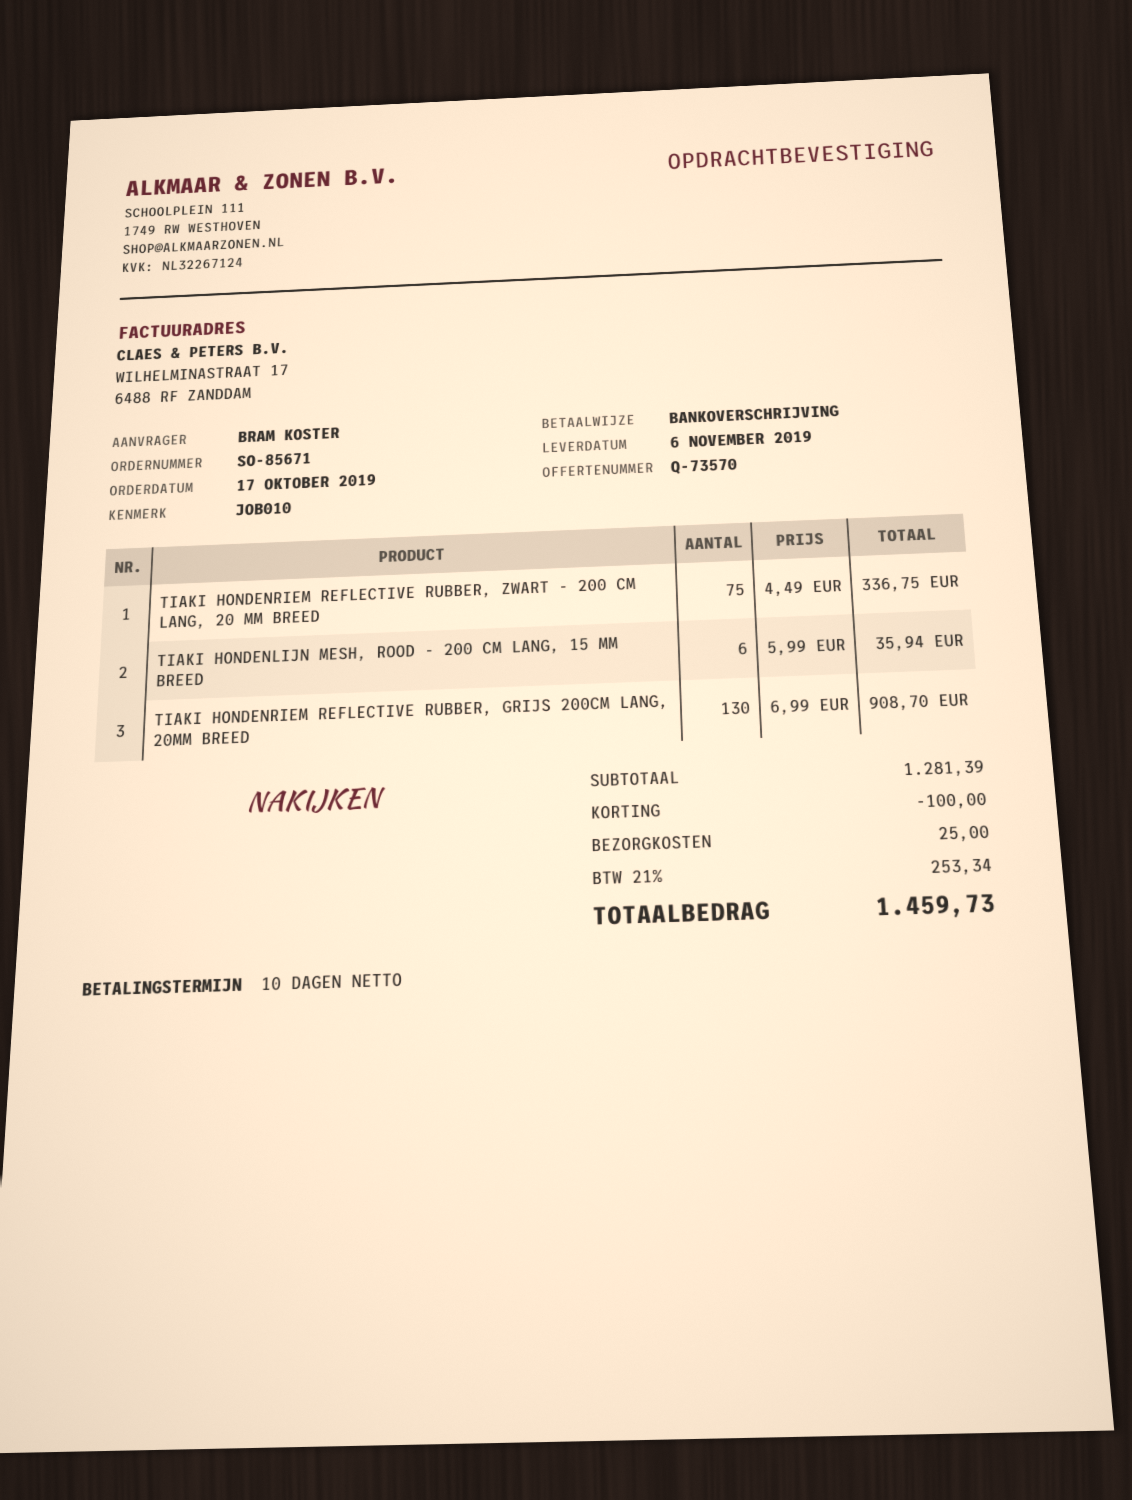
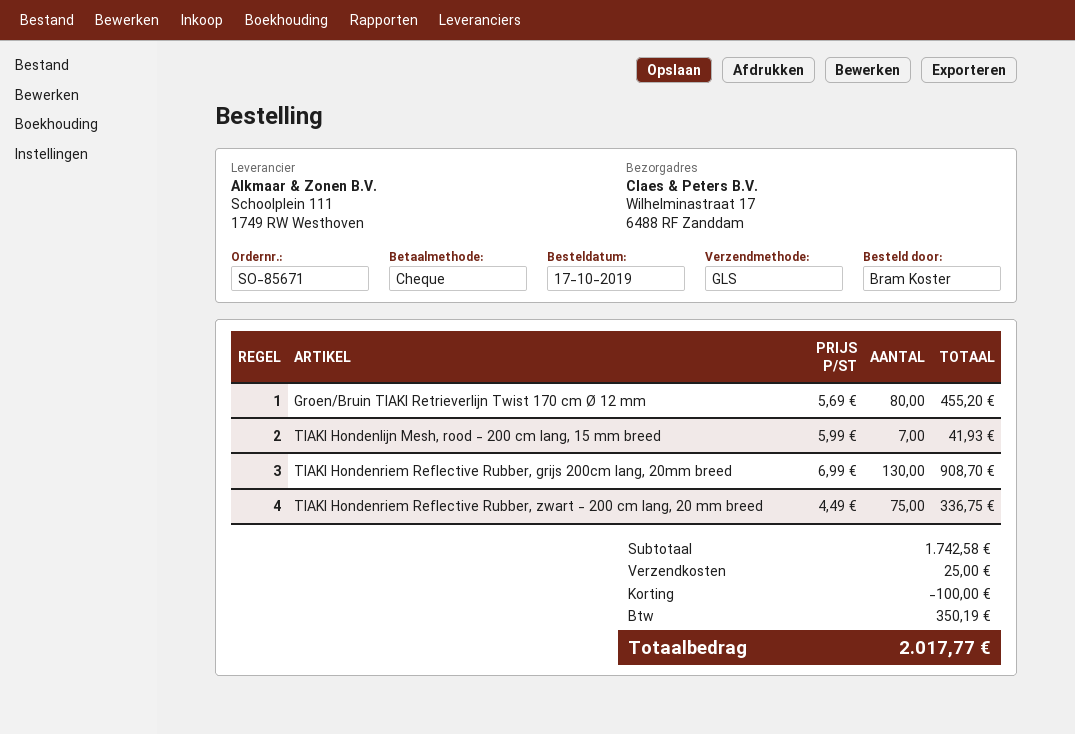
payment method: bank transfer -> cheque
TIAKI HONDENLIJN MESH, ROOD - 200 CM LANG, 15 MM BREED: 6 x 5.99 = 35.94 -> 7 x 5.99 = 41.93
Groen/Bruin TIAKI Retrieverlijn Twist 170 cm Ø 12 mm: none -> 80 x 5.69 = 455.20
subtotal: 1281.39 -> 1742.58
tax: 253.34 -> 350.19
total: 1459.73 -> 2017.77

